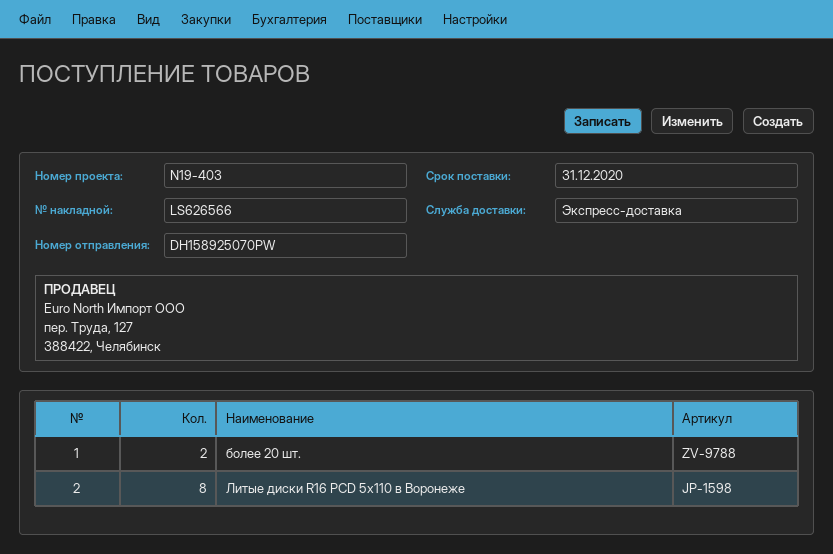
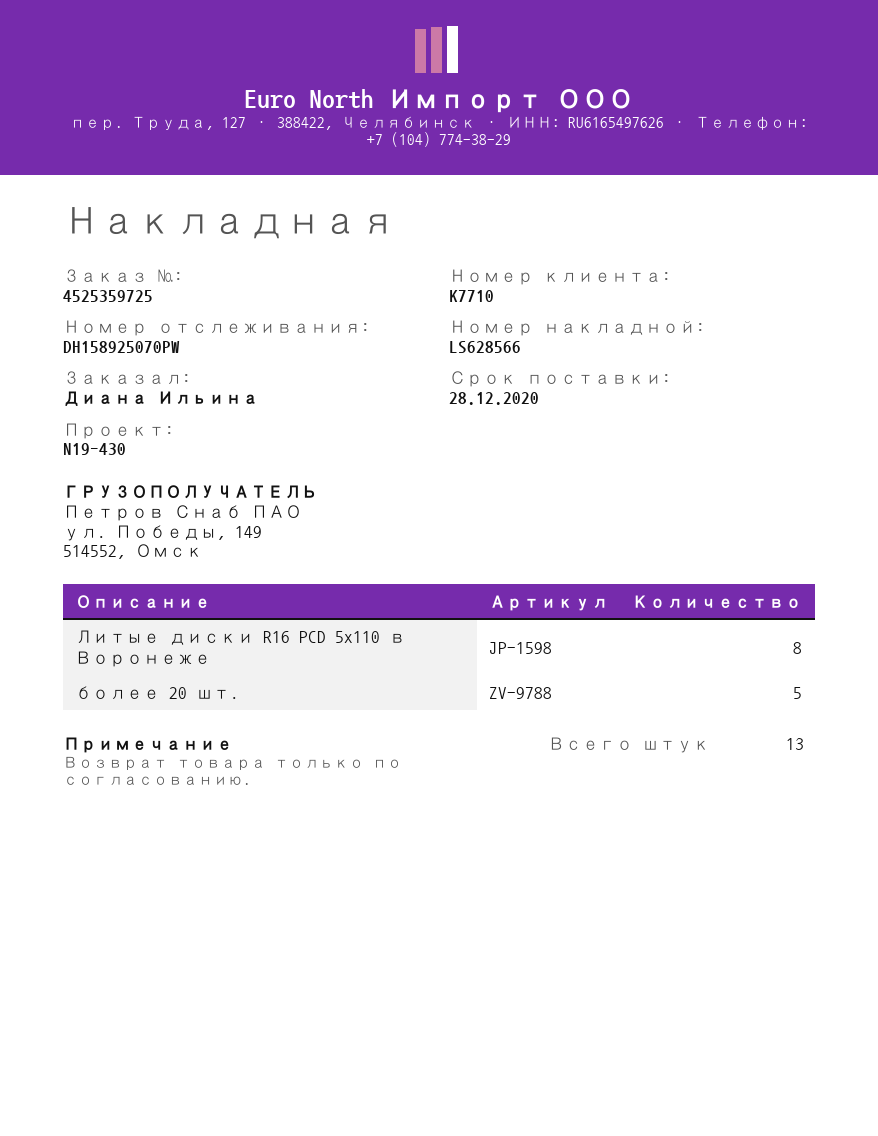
delivery note number: LS626566 -> LS628566
delivery date: 2020-12-31 -> 2020-12-28
reference: N19-403 -> N19-430
более 20 шт.: 2 -> 5

